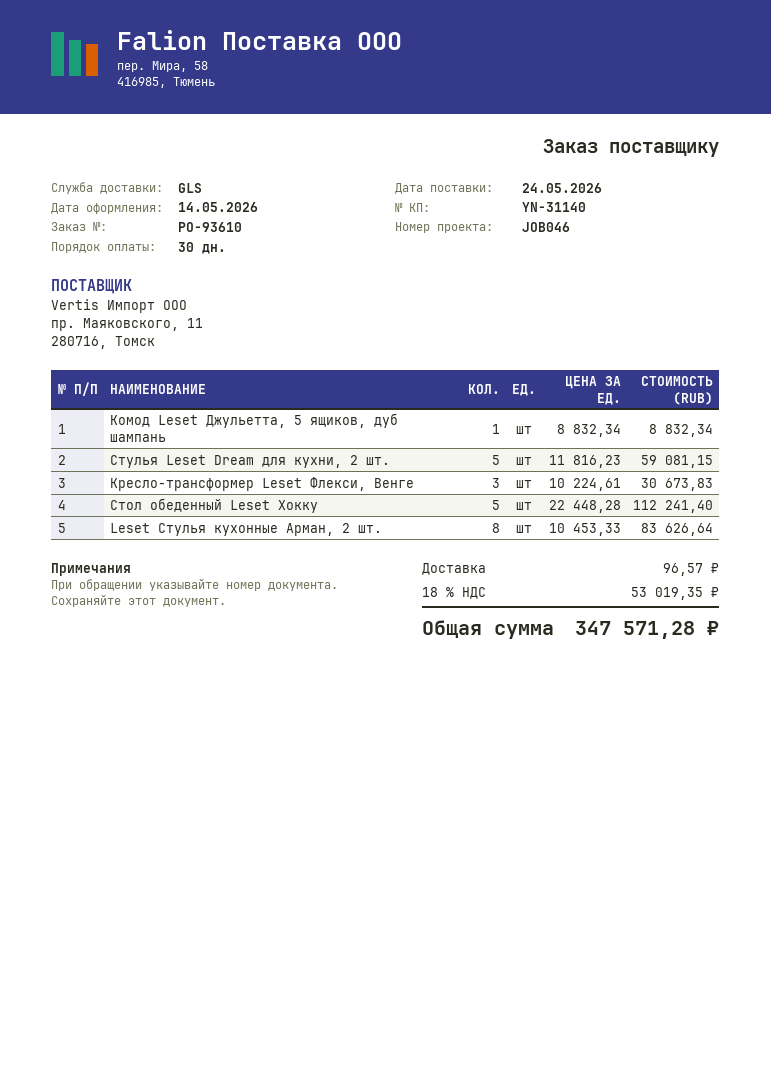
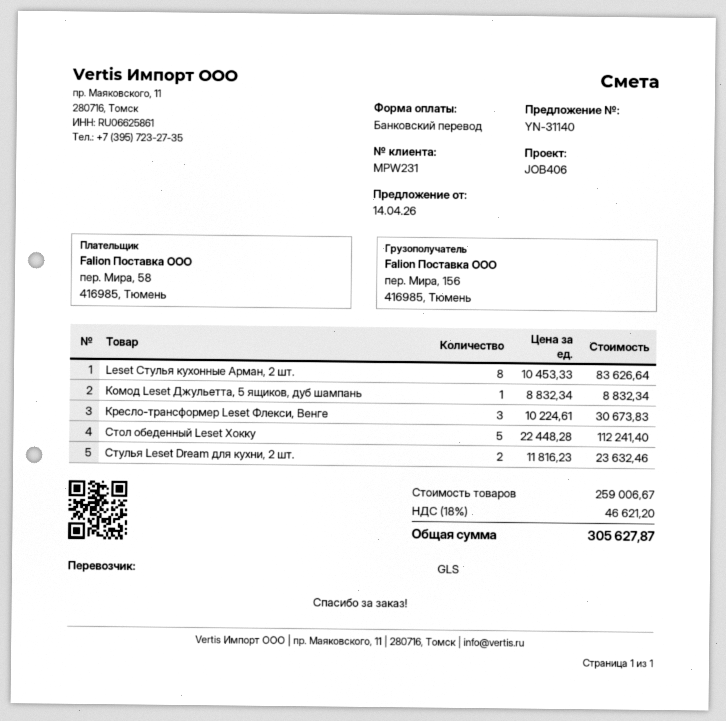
reference: JOB046 -> JOB406
Стулья Leset Dream для кухни, 2 шт.: 5 x 11816.23 = 59081.15 -> 2 x 11816.23 = 23632.46
shipping: 96.57 -> none
tax: 18% = 53019.35 -> 18% = 46621.20
total: 347571.28 -> 305627.87

